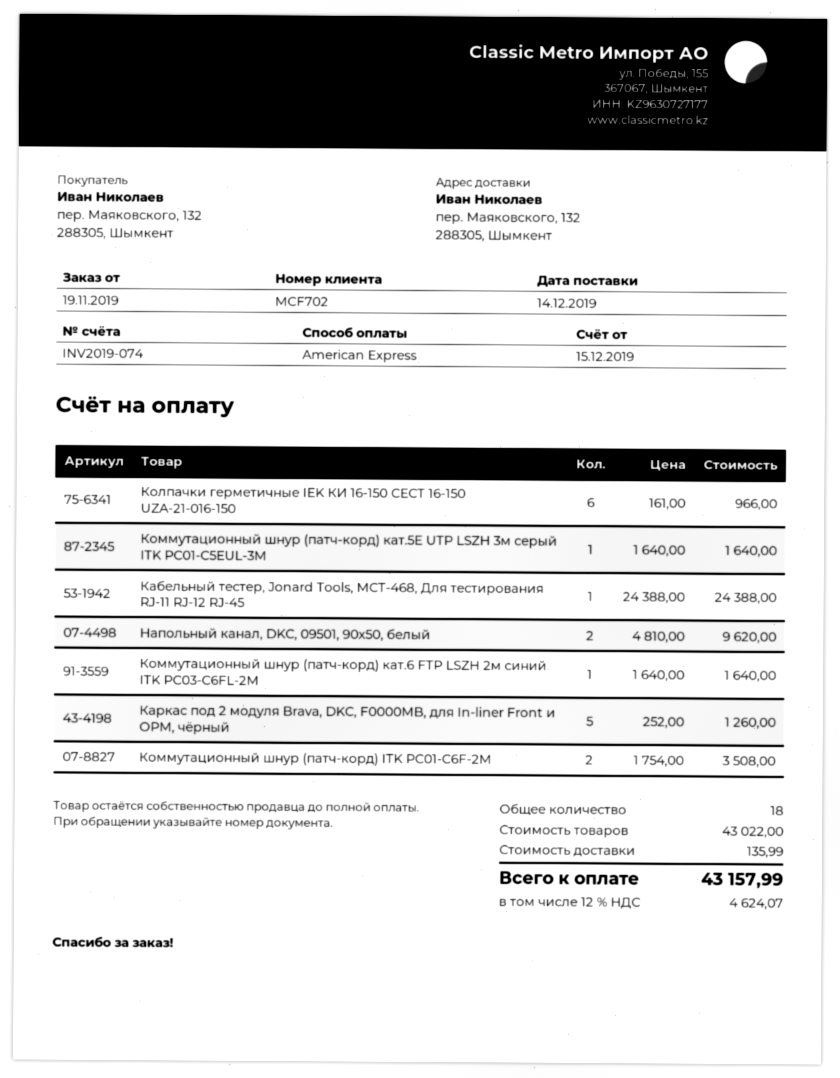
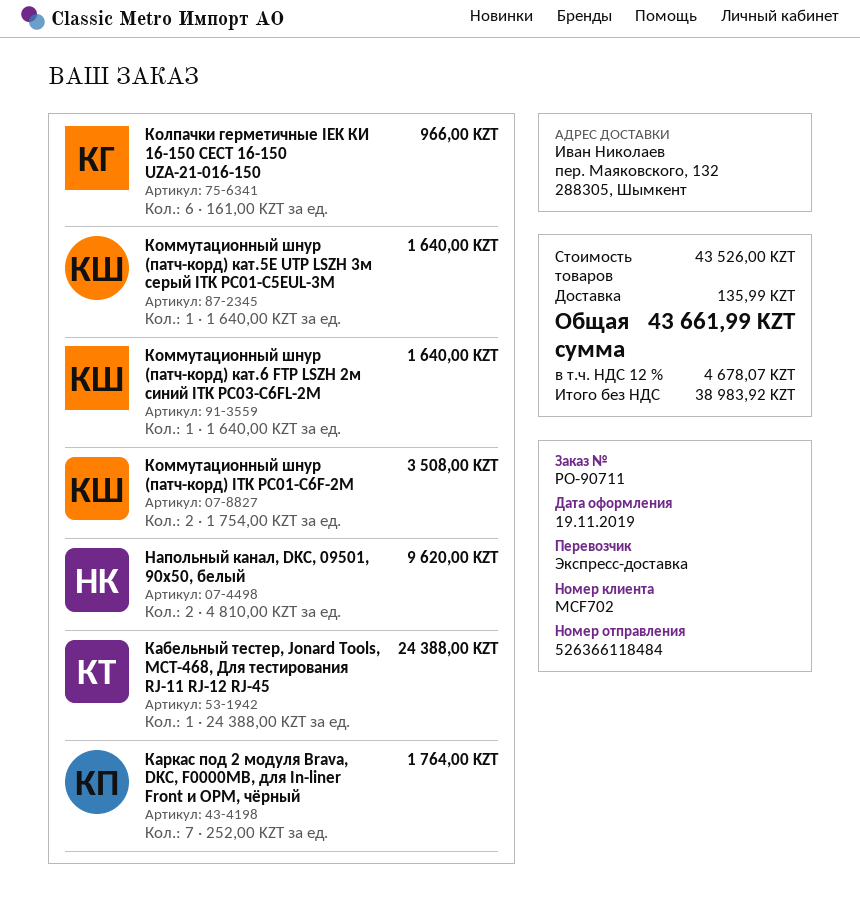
Каркас под 2 модуля Brava, DKC, F0000MB, для In-liner Front и ОРМ, чёрный: 5 x 252.00 = 1260.00 -> 7 x 252.00 = 1764.00
subtotal: 43022.00 -> 43526.00
tax: 12% = 4624.07 -> 12% = 4678.07
total: 43157.99 -> 43661.99

